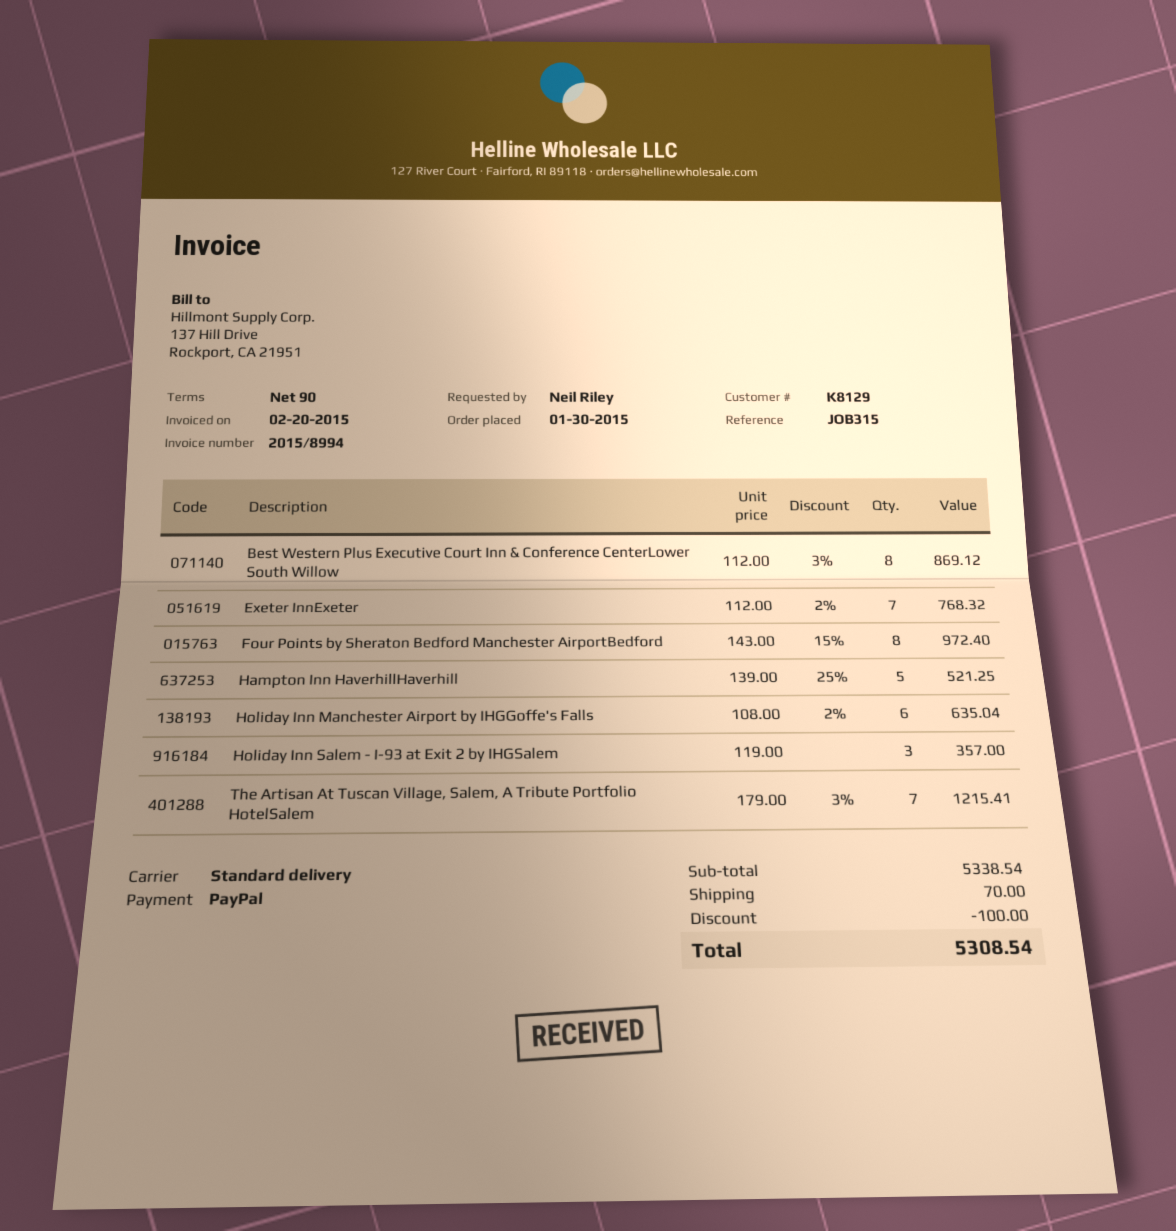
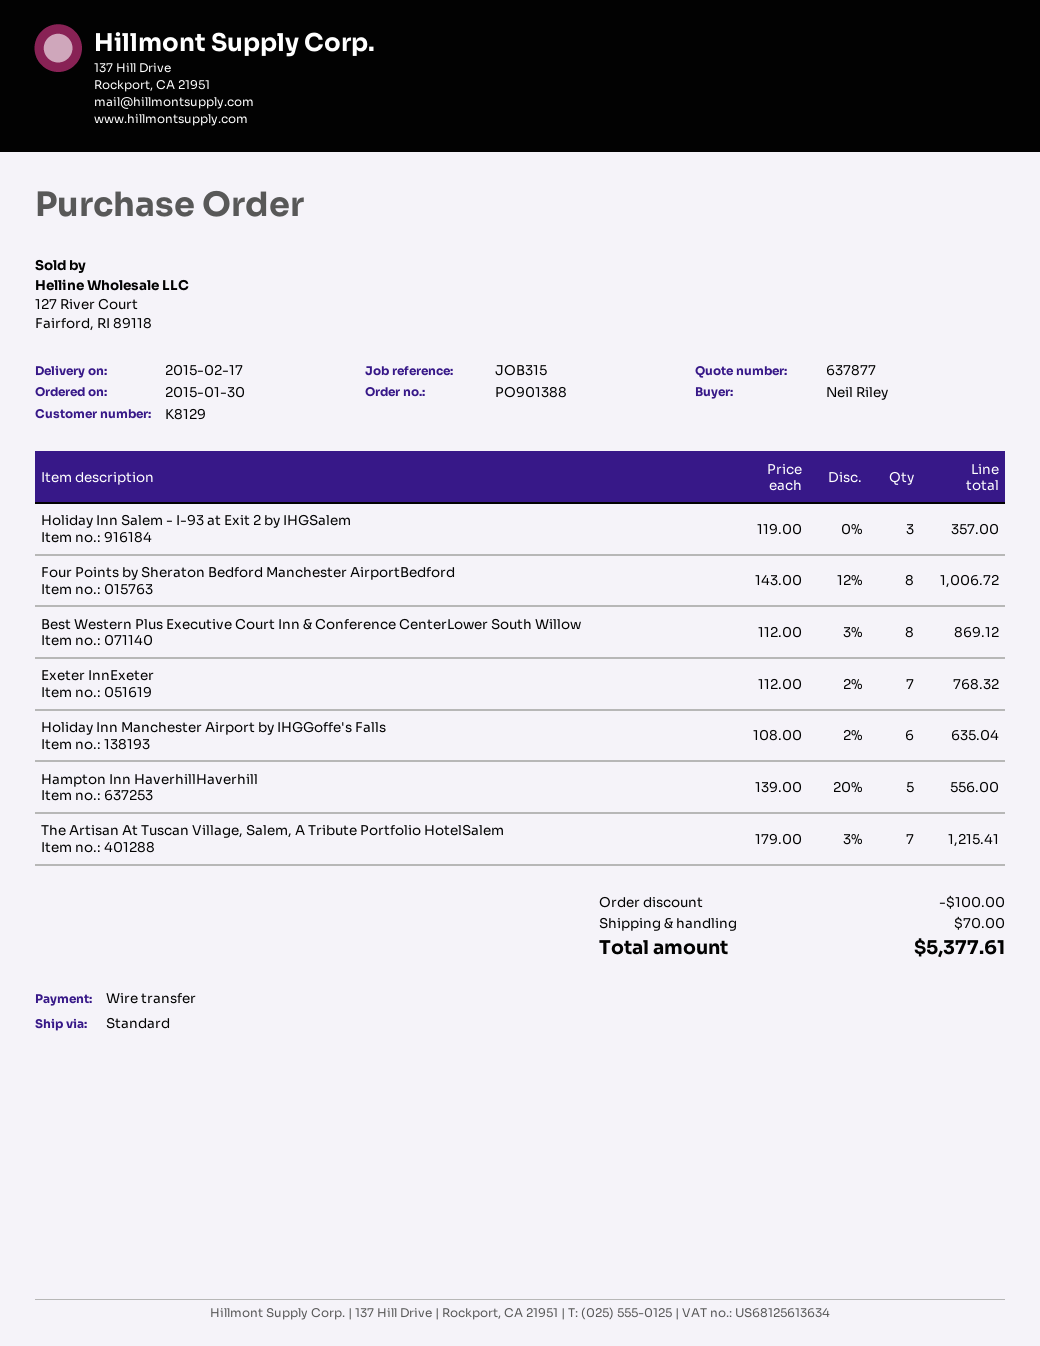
payment method: PayPal -> bank transfer
Four Points by Sheraton Bedford Manchester AirportBedford: 8 x 143.00 - 15% = 972.40 -> 8 x 143.00 - 12% = 1006.72
Hampton Inn HaverhillHaverhill: 5 x 139.00 - 25% = 521.25 -> 5 x 139.00 - 20% = 556.00
total: 5308.54 -> 5377.61

